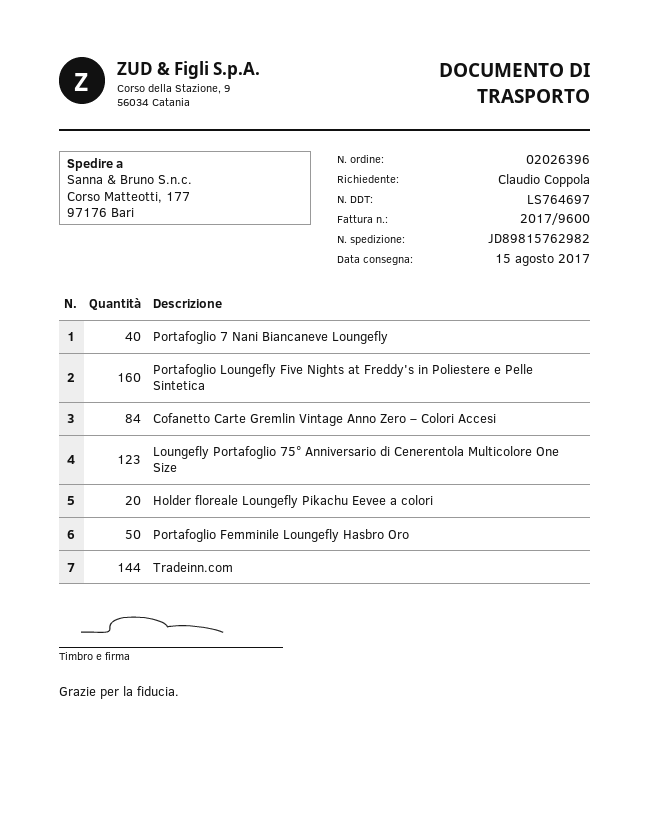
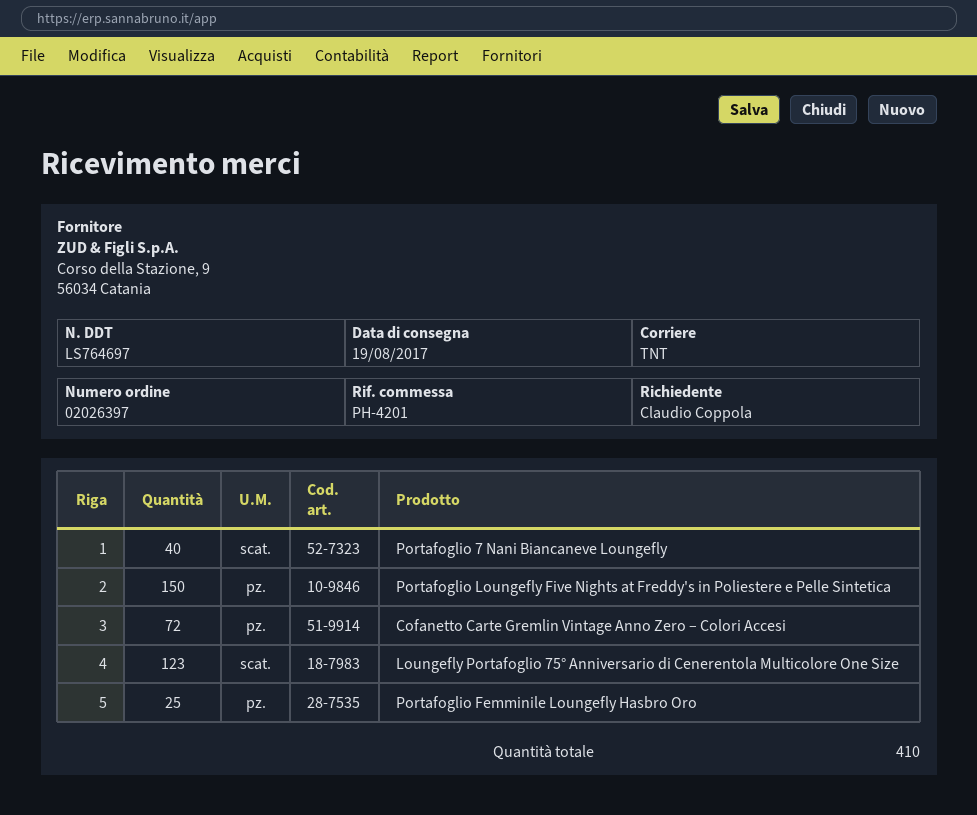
order number: 02026396 -> 02026397
delivery date: 2017-08-15 -> 2017-08-19
Portafoglio Loungefly Five Nights at Freddy's in Poliestere e Pelle Sintetica: 160 -> 150
Cofanetto Carte Gremlin Vintage Anno Zero – Colori Accesi: 84 -> 72
Holder floreale Loungefly Pikachu Eevee a colori: 20 -> none
Portafoglio Femminile Loungefly Hasbro Oro: 50 -> 25
Tradeinn.com: 144 -> none

